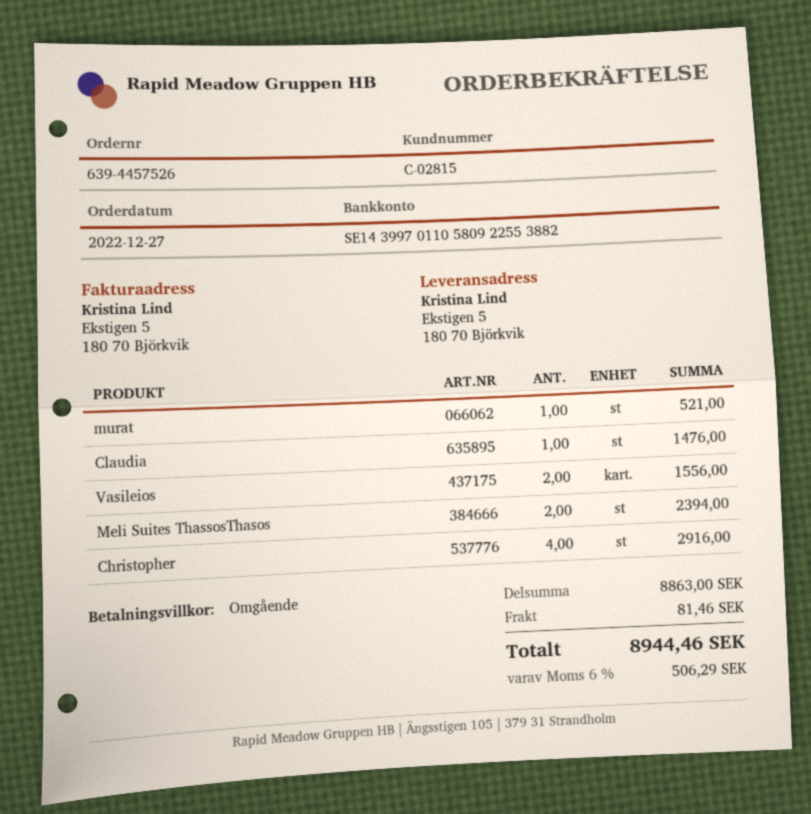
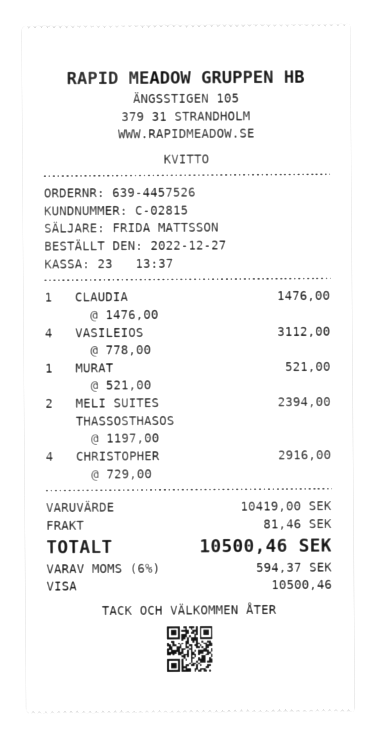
Vasileios: 2 for 1556.00 -> 4 for 3112.00
subtotal: 8863.00 -> 10419.00
tax: 6% = 506.29 -> 6% = 594.37
total: 8944.46 -> 10500.46

